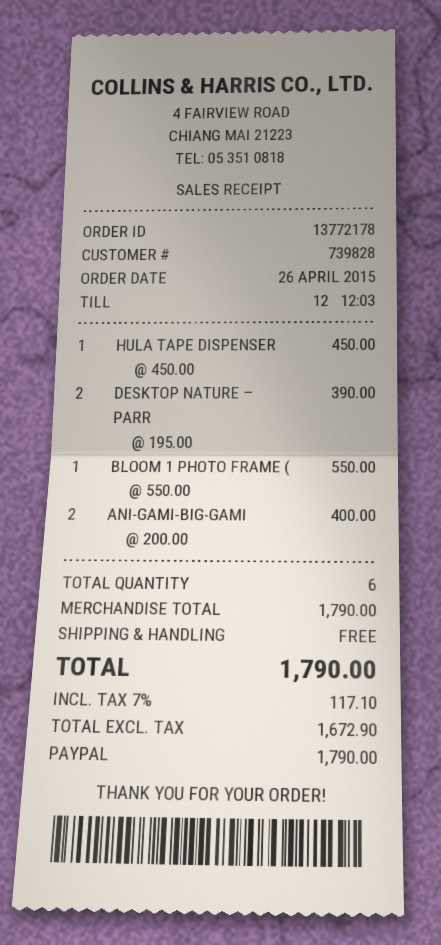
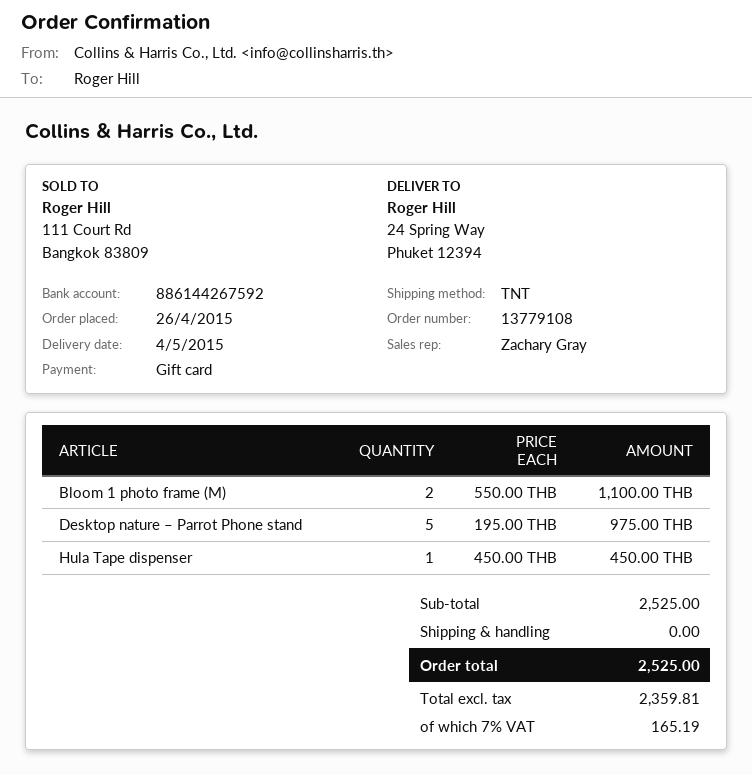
order number: 13772178 -> 13779108
payment method: PayPal -> gift card
DESKTOP NATURE – PARR: 2 x 195.00 = 390.00 -> 5 x 195.00 = 975.00
BLOOM 1 PHOTO FRAME (: 1 x 550.00 = 550.00 -> 2 x 550.00 = 1100.00
ANI-GAMI-BIG-GAMI: 2 x 200.00 = 400.00 -> none
subtotal: 1790.00 -> 2525.00
net: 1672.90 -> 2359.81
tax: 7% = 117.10 -> 7% = 165.19
total: 1790.00 -> 2525.00

